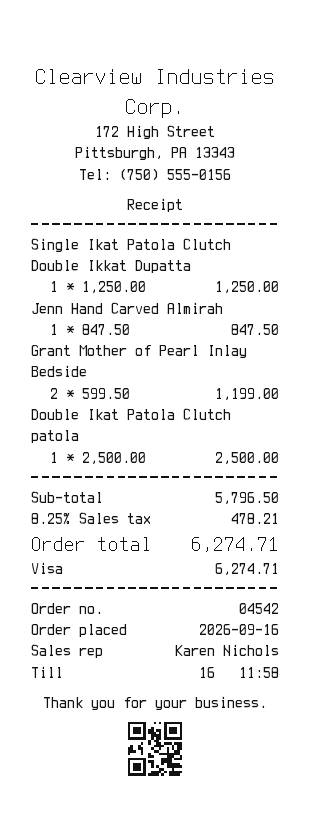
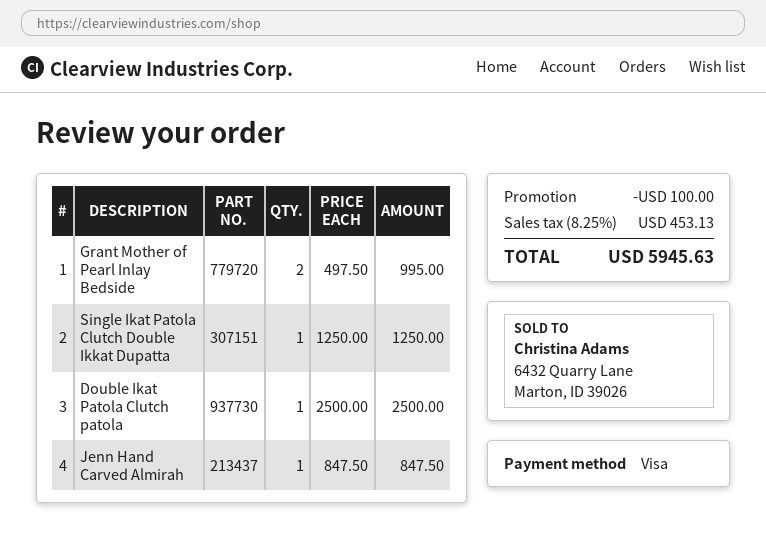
Grant Mother of Pearl Inlay Bedside: 2 x 599.50 = 1199.00 -> 2 x 497.50 = 995.00
discount: none -> 100.00
tax: 8.25% = 478.21 -> 8.25% = 453.13
total: 6274.71 -> 5945.63

